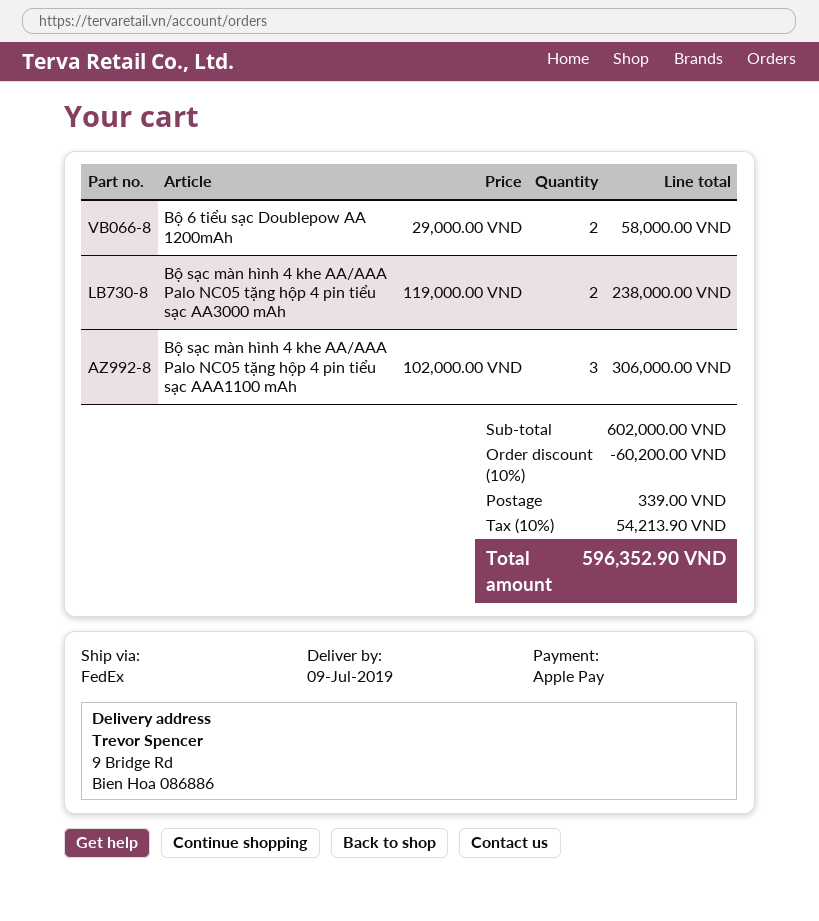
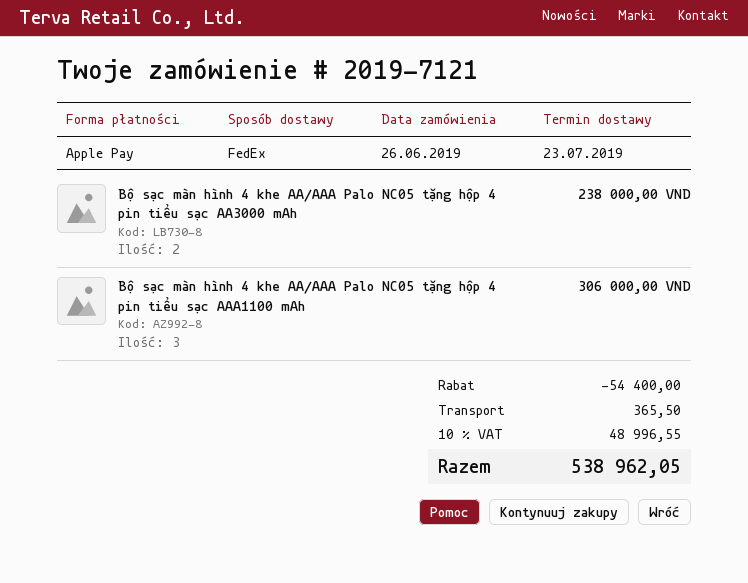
delivery date: 2019-07-09 -> 2019-07-23
Bộ 6 tiểu sạc Doublepow AA 1200mAh: 2 for 58000.00 -> none
discount: 60200.00 -> 54400.00
shipping: 339.00 -> 365.50
tax: 10% = 54213.90 -> 10% = 48996.55
total: 596352.90 -> 538962.05

